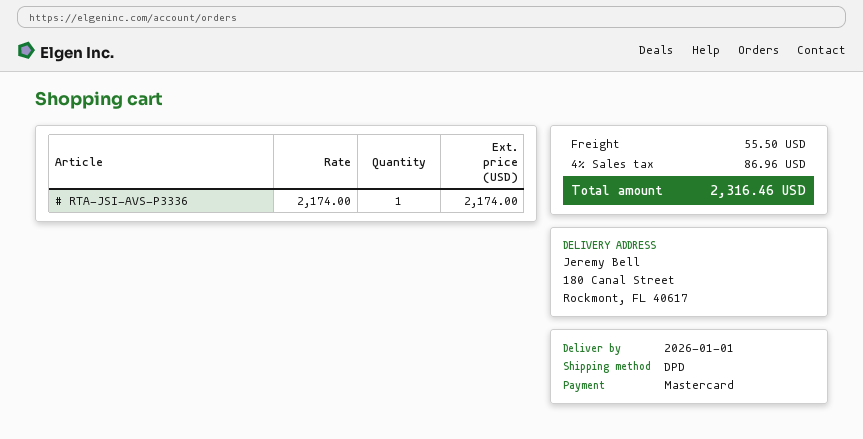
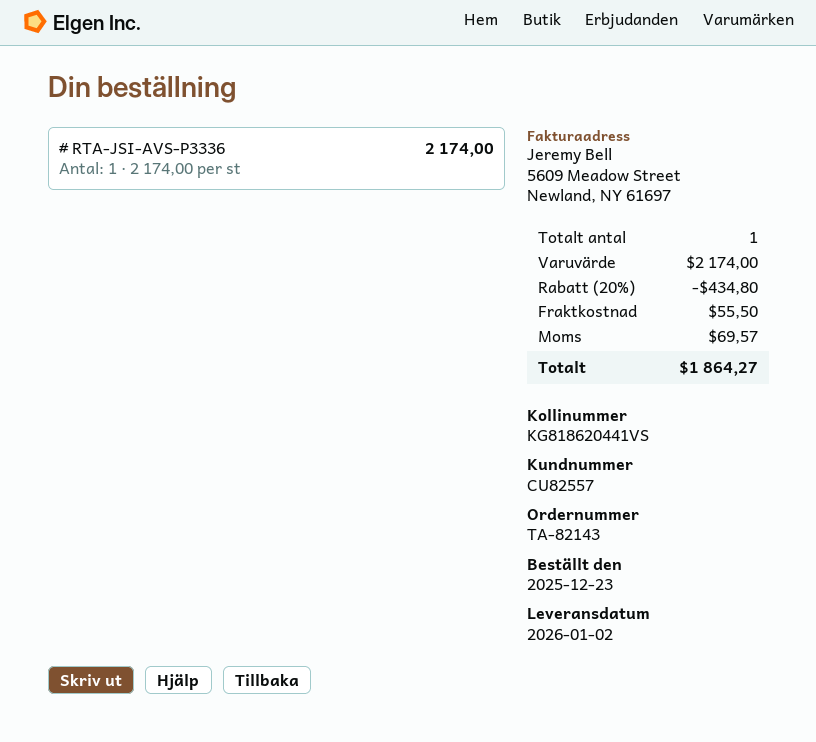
delivery date: 2026-01-01 -> 2026-01-02
discount: none -> 20% = 434.80
tax: 86.96 -> 69.57
total: 2316.46 -> 1864.27

